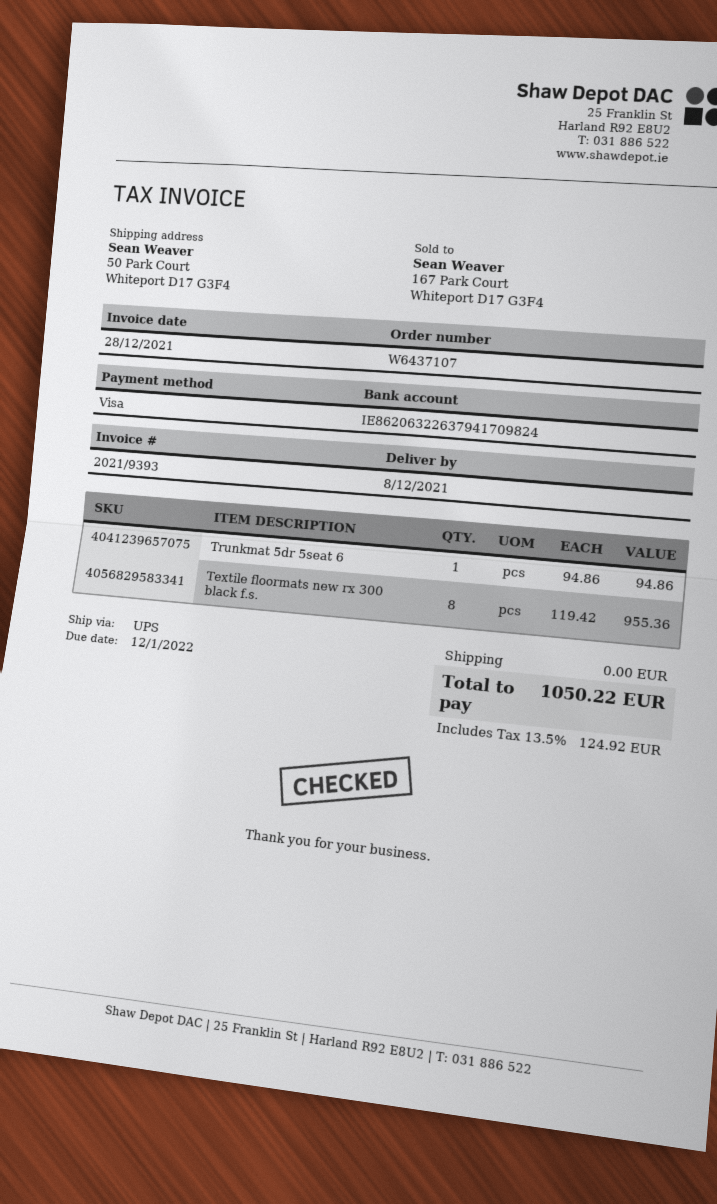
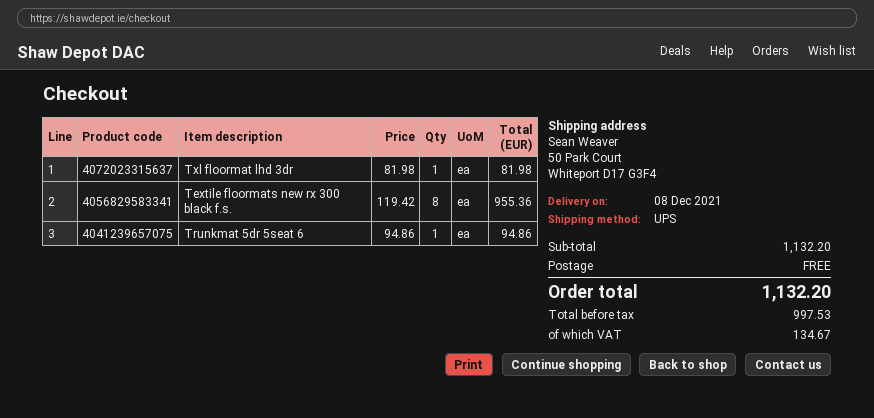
Txl floormat lhd 3dr: none -> 1 x 81.98 = 81.98
tax: 124.92 -> 134.67
total: 1050.22 -> 1132.20

